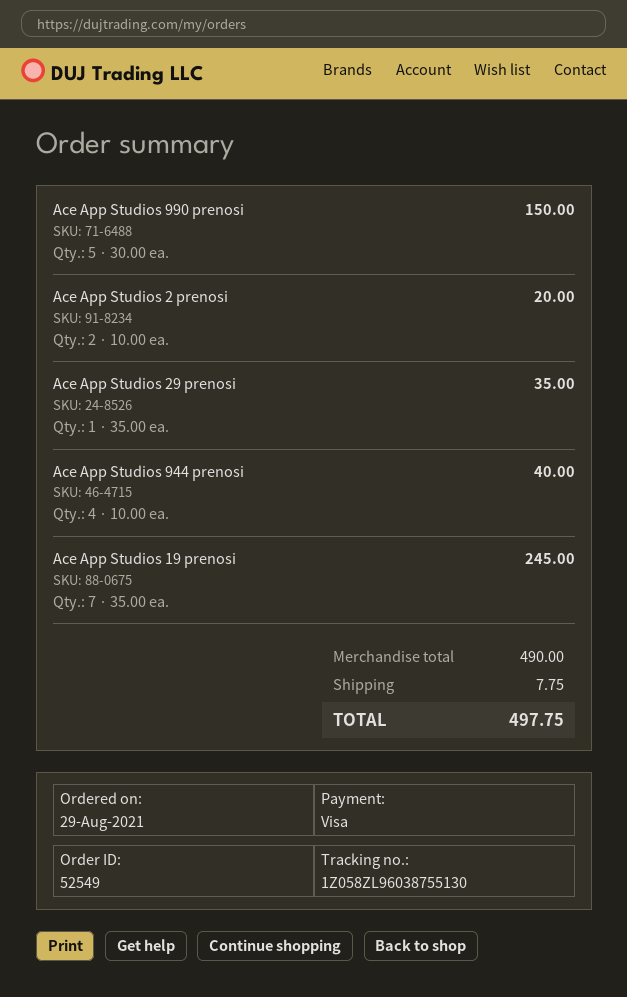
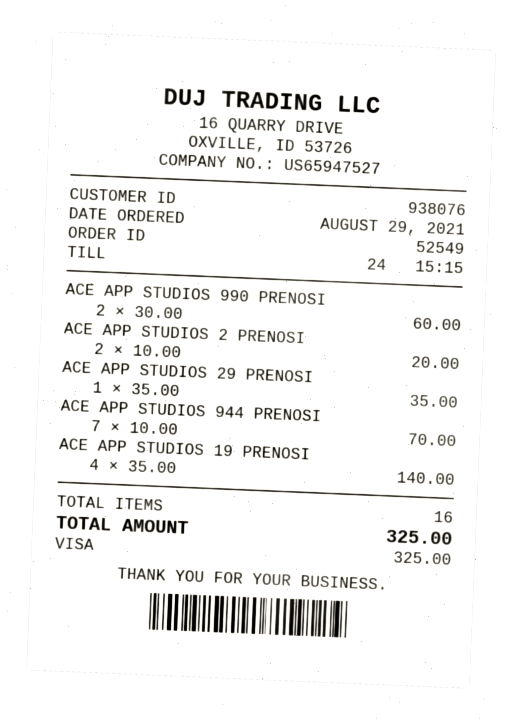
Ace App Studios 990 prenosi: 5 x 30.00 = 150.00 -> 2 x 30.00 = 60.00
Ace App Studios 944 prenosi: 4 x 10.00 = 40.00 -> 7 x 10.00 = 70.00
Ace App Studios 19 prenosi: 7 x 35.00 = 245.00 -> 4 x 35.00 = 140.00
shipping: 7.75 -> none
total: 497.75 -> 325.00

